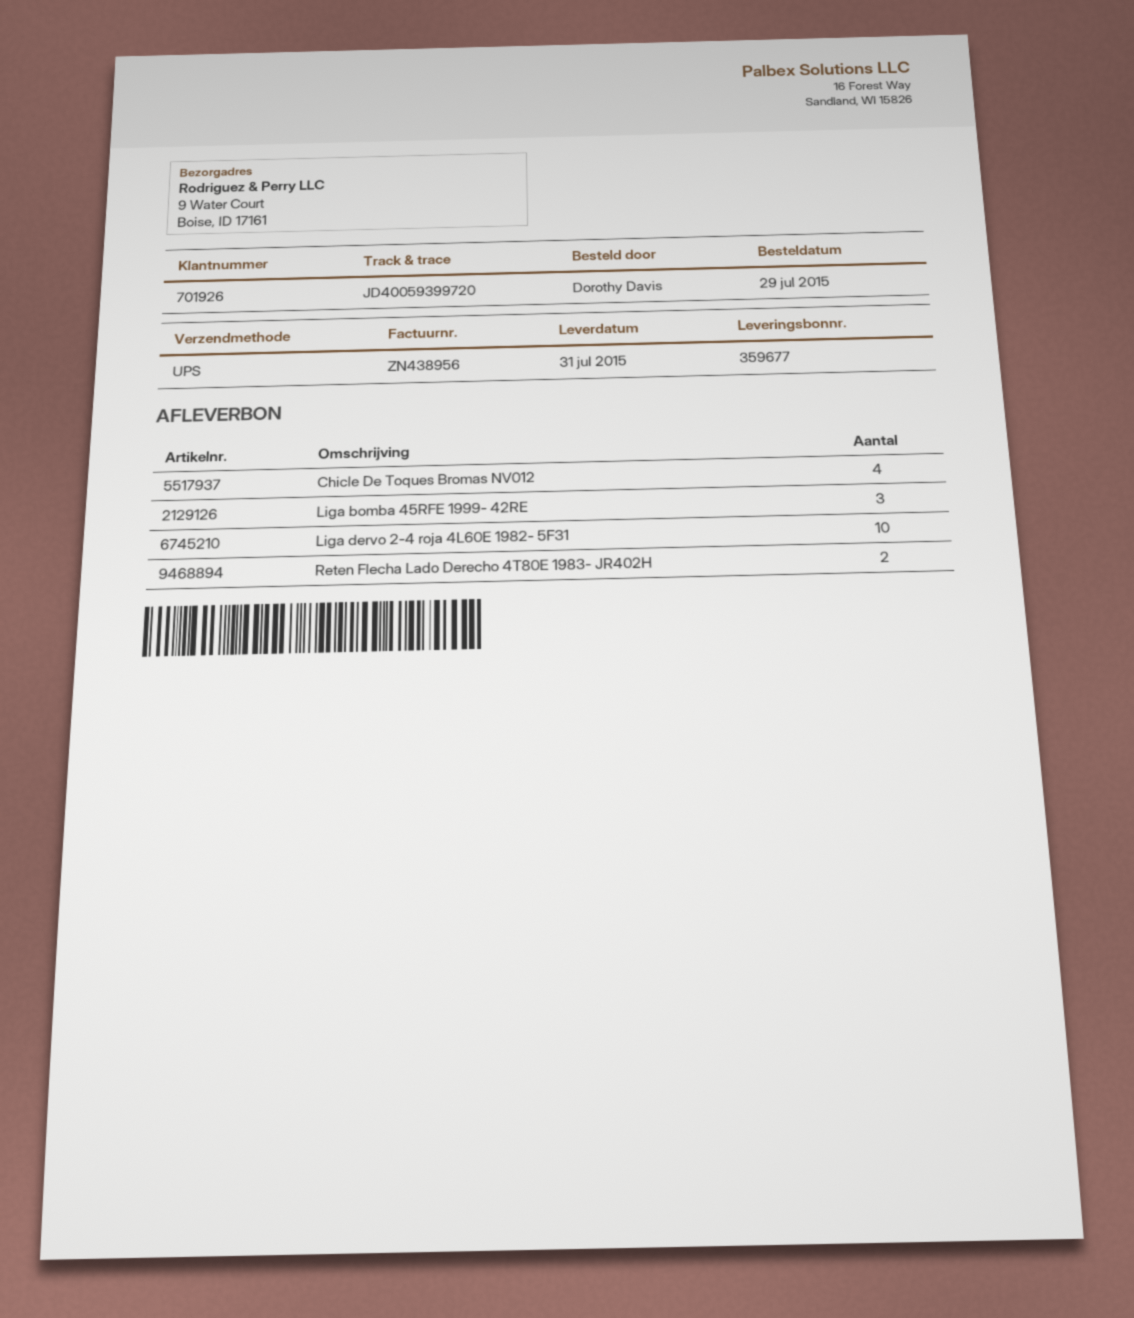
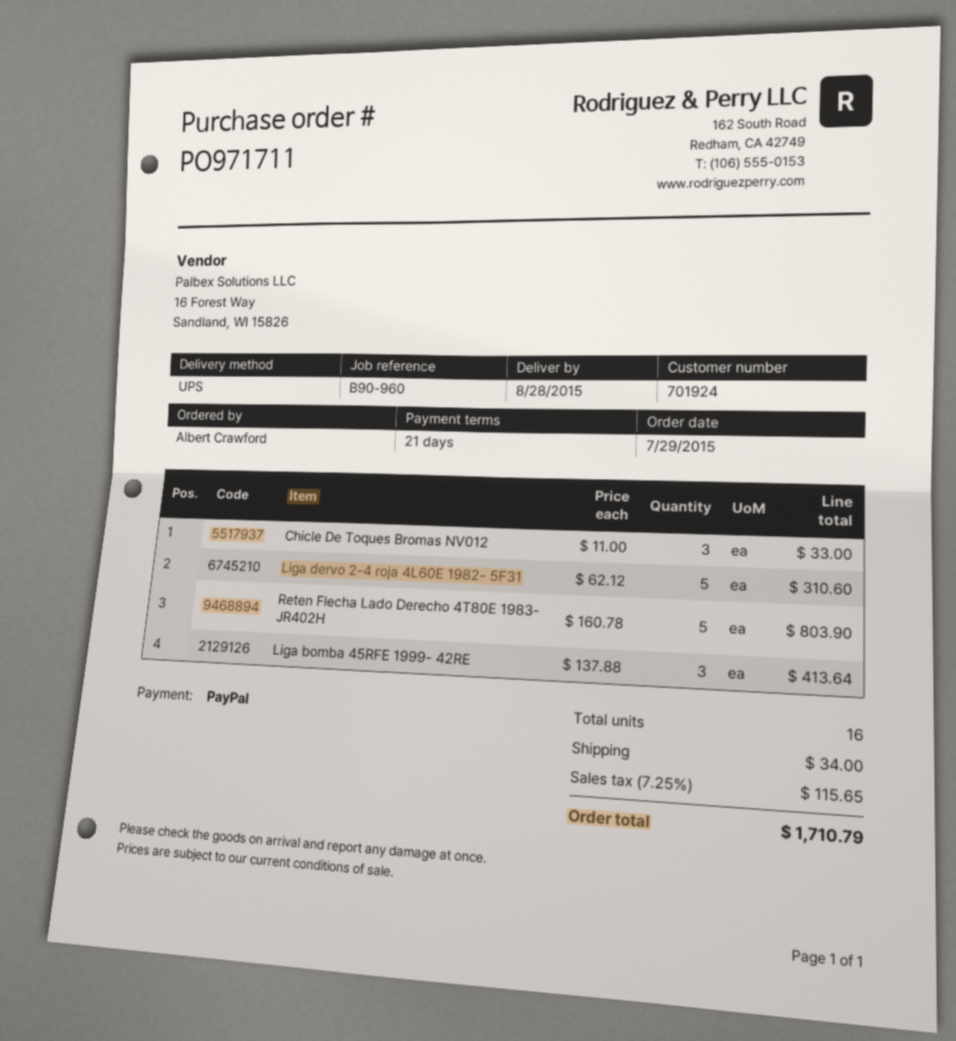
delivery date: 2015-07-31 -> 2015-08-28
customer number: 701926 -> 701924
ordered by: Dorothy Davis -> Albert Crawford
Chicle De Toques Bromas NV012: 4 -> 3
Liga dervo 2-4 roja 4L60E 1982- 5F31: 10 -> 5
Reten Flecha Lado Derecho 4T80E 1983- JR402H: 2 -> 5

